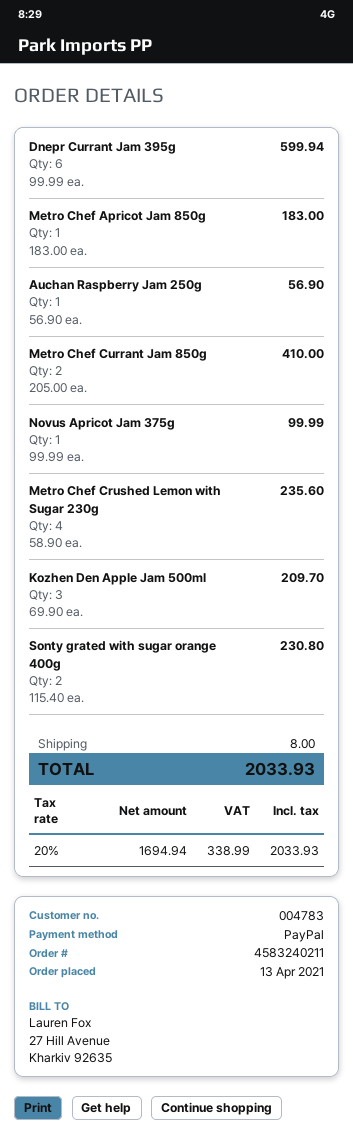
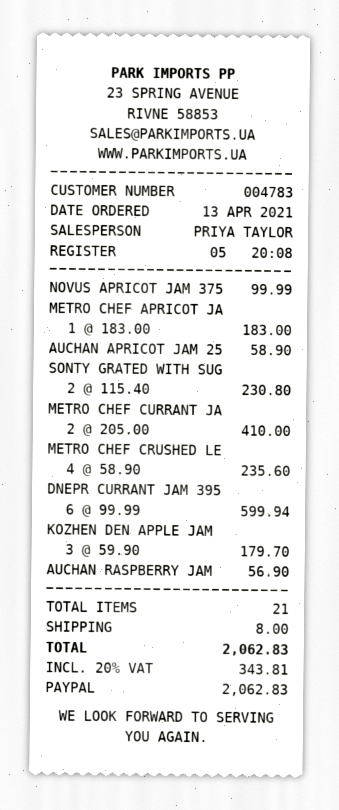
Kozhen Den Apple Jam 500ml: 3 x 69.90 = 209.70 -> 3 x 59.90 = 179.70
AUCHAN APRICOT JAM 25: none -> 1 x 58.90 = 58.90
tax: 20% = 338.99 -> 20% = 343.81
total: 2033.93 -> 2062.83

